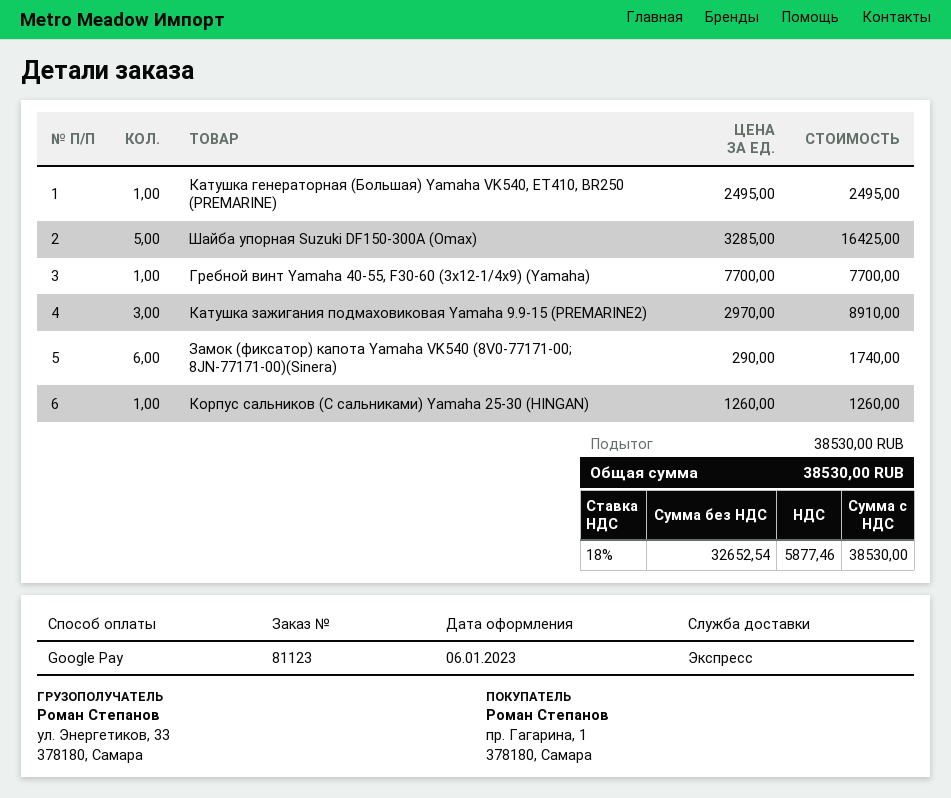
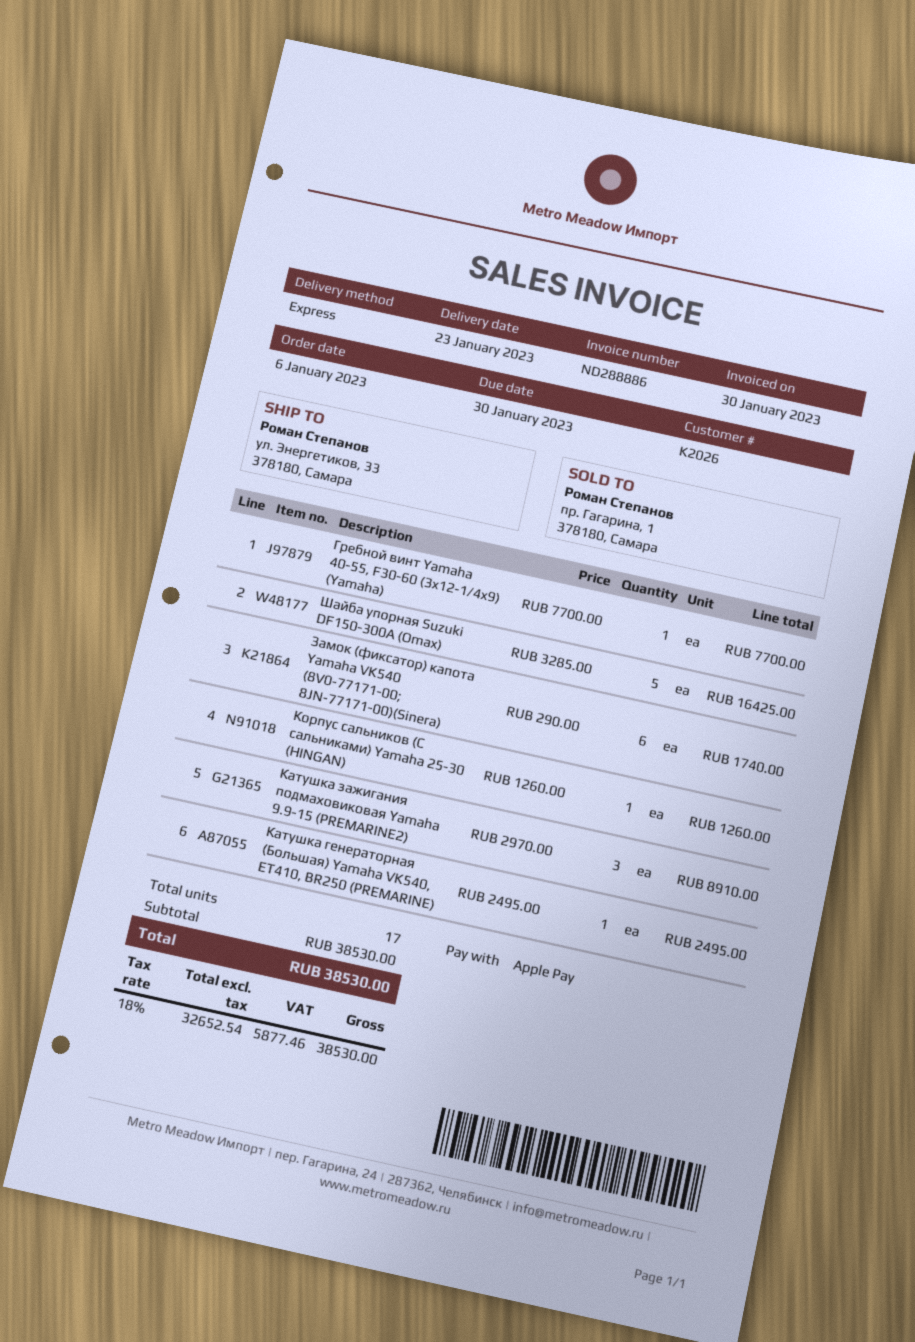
payment method: Google Pay -> Apple Pay

